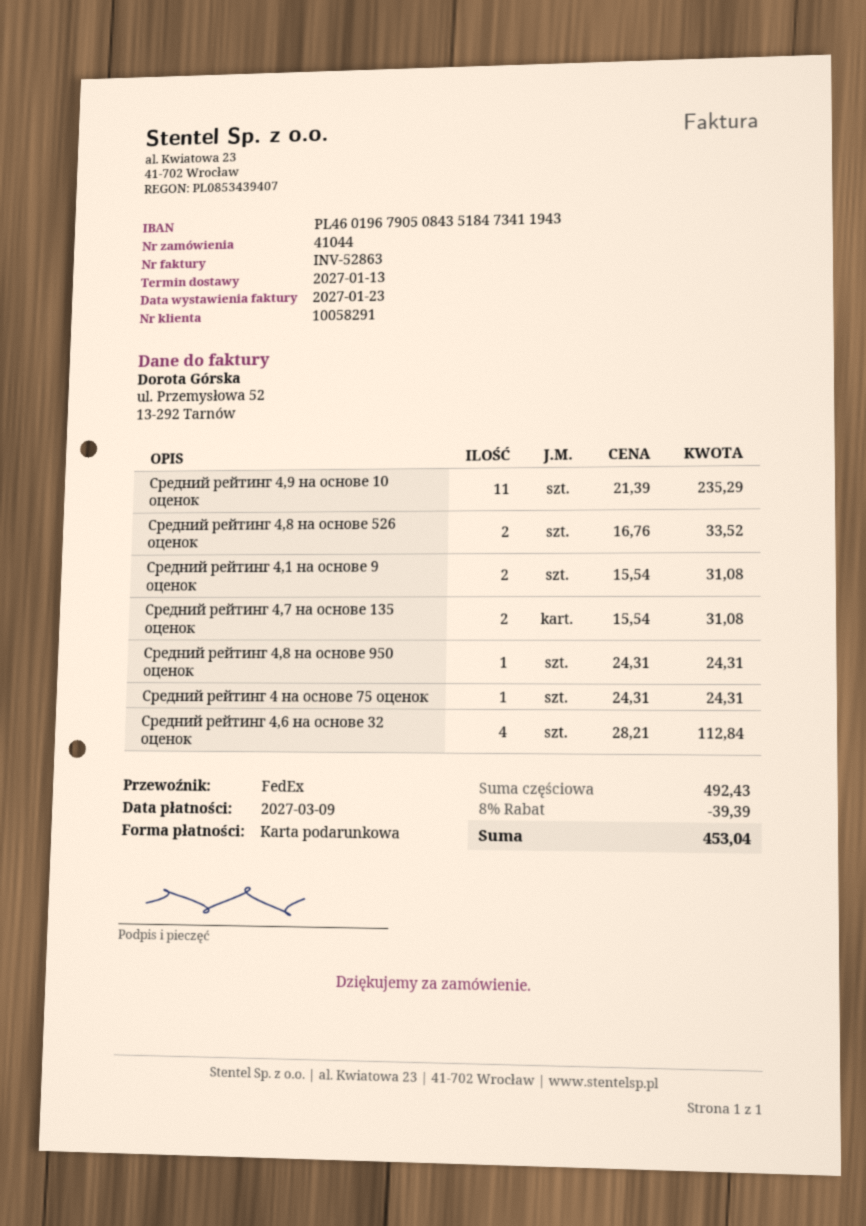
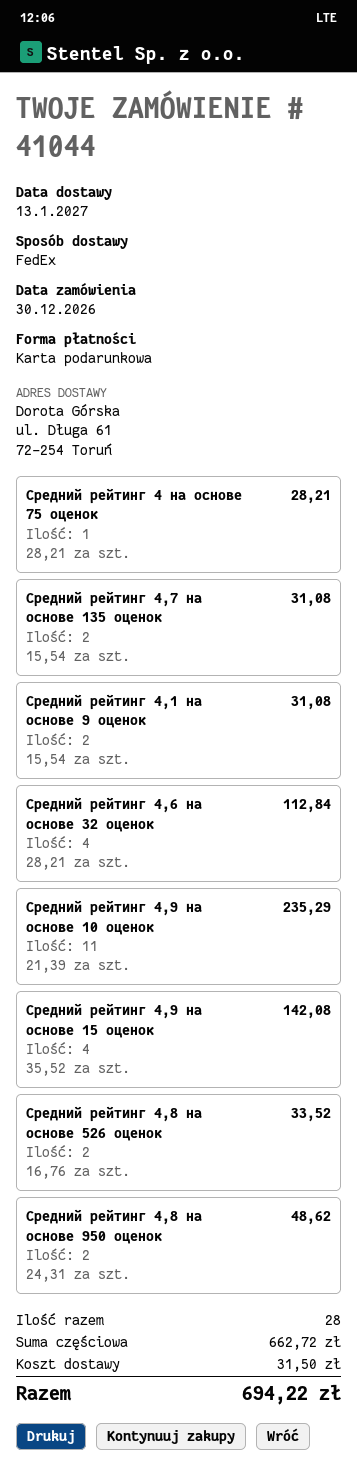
Средний рейтинг 4,8 на основе 950 оценок: 1 x 24.31 = 24.31 -> 2 x 24.31 = 48.62
Средний рейтинг 4 на основе 75 оценок: 1 x 24.31 = 24.31 -> 1 x 28.21 = 28.21
Средний рейтинг 4,9 на основе 15 оценок: none -> 4 x 35.52 = 142.08
subtotal: 492.43 -> 662.72
discount: 8% = 39.39 -> none
shipping: none -> 31.50
total: 453.04 -> 694.22

